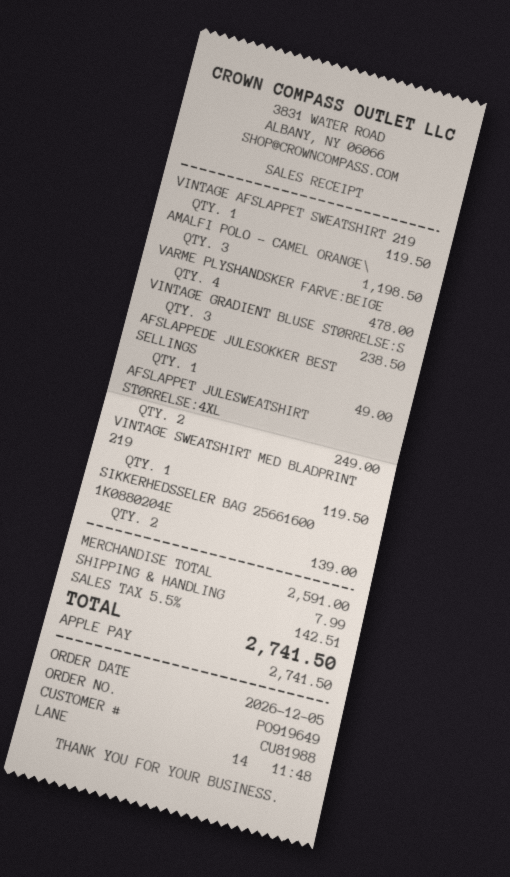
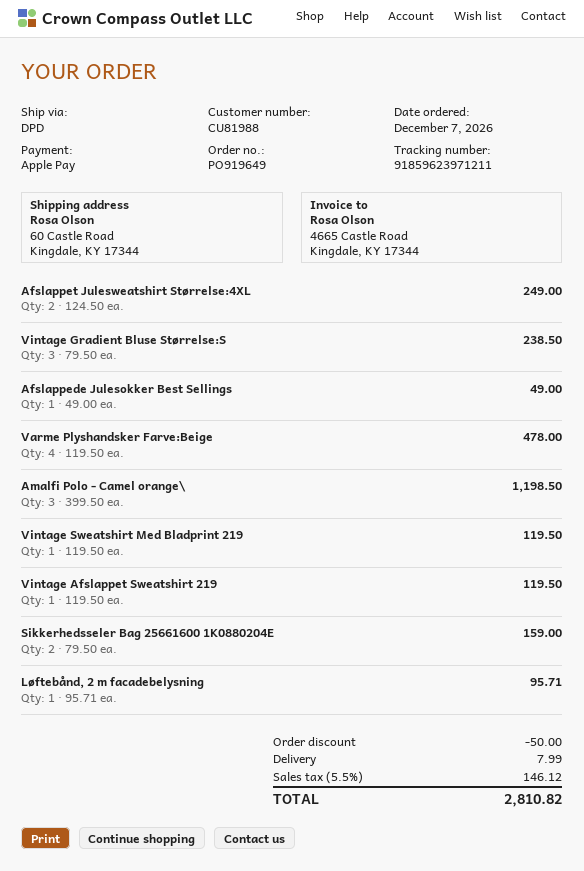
order date: 2026-12-05 -> 2026-12-07
SIKKERHEDSSELER BAG 25661600 1K0880204E: 2 for 139.00 -> 2 for 159.00
Løftebånd, 2 m facadebelysning: none -> 1 for 95.71
discount: none -> 50.00
tax: 5.5% = 142.51 -> 5.5% = 146.12
total: 2741.50 -> 2810.82

